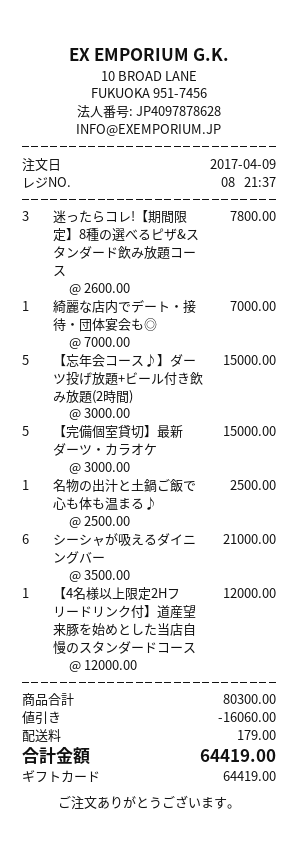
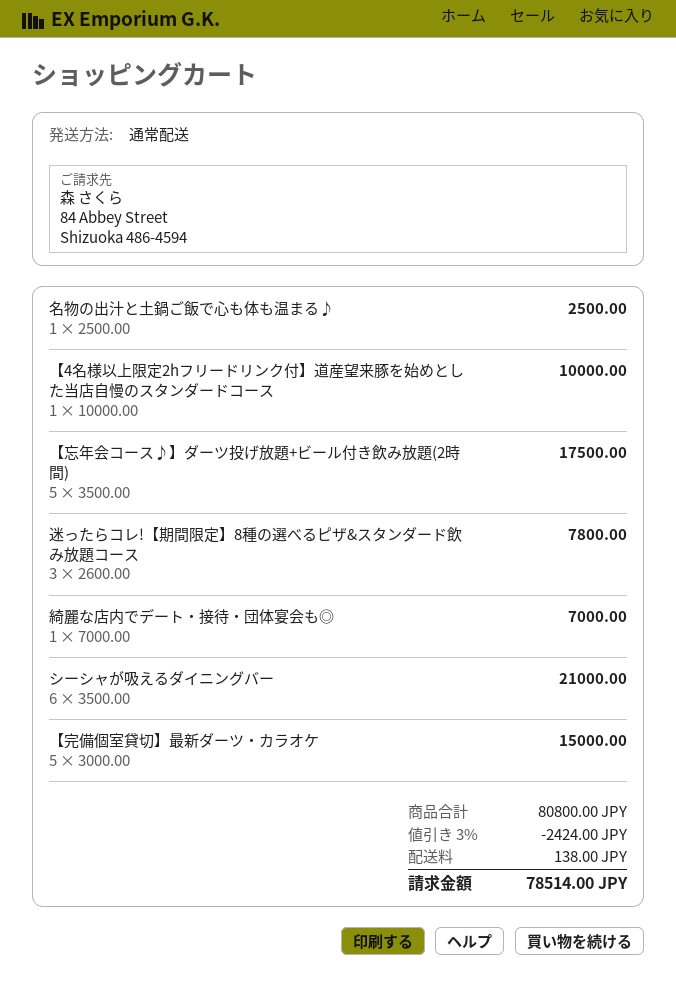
【忘年会コース♪】ダーツ投げ放題+ビール付き飲み放題(2時間): 5 x 3000.00 = 15000.00 -> 5 x 3500.00 = 17500.00
【4名様以上限定2Hフリードリンク付】道産望来豚を始めとした当店自慢のスタンダードコース: 1 x 12000.00 = 12000.00 -> 1 x 10000.00 = 10000.00
subtotal: 80300.00 -> 80800.00
discount: 16060.00 -> 2424.00
shipping: 179.00 -> 138.00
total: 64419.00 -> 78514.00

